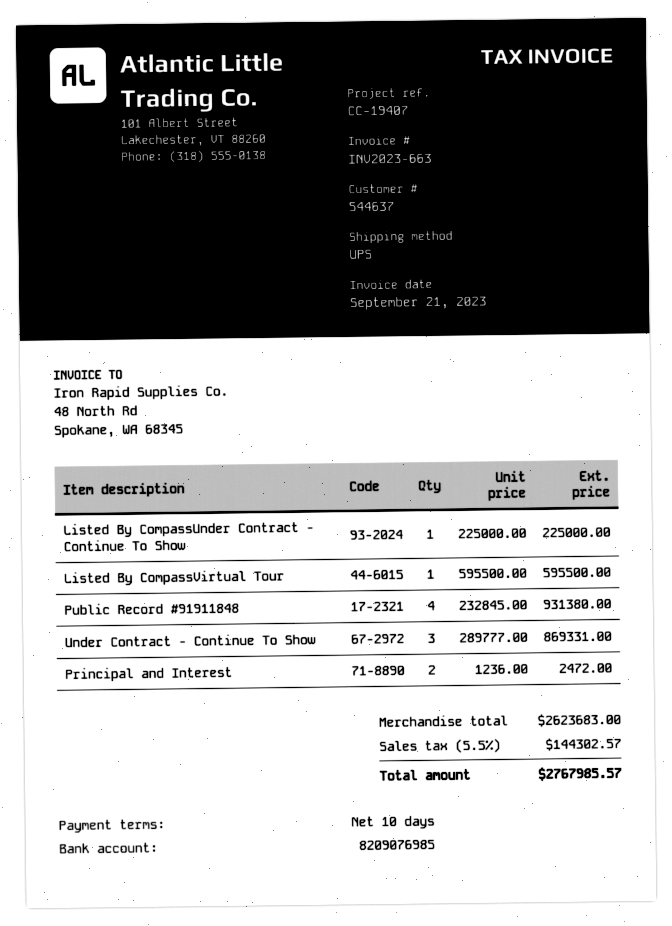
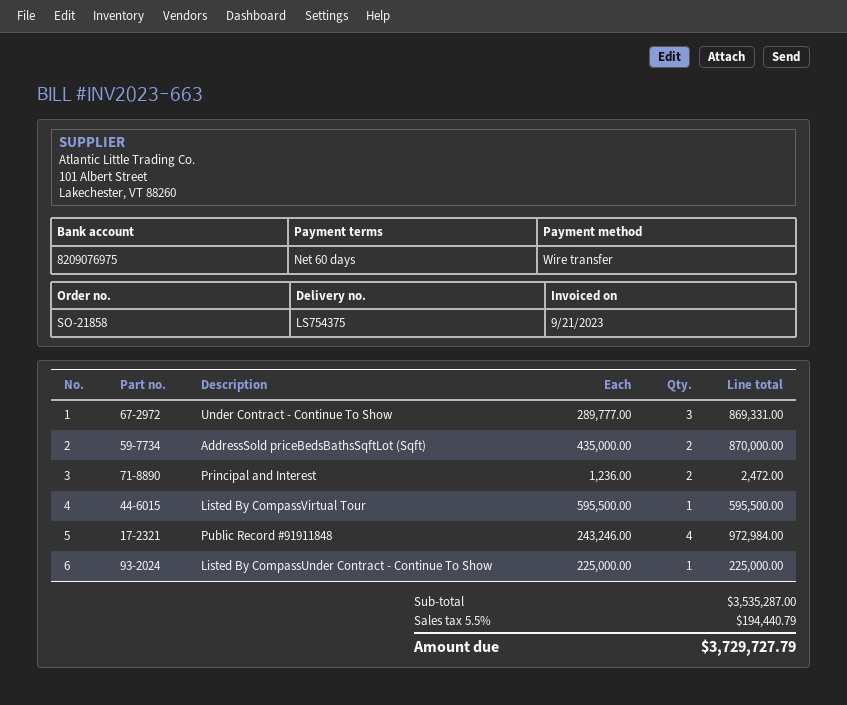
payment terms: 10 days -> 60 days
bank account: 8209076985 -> 8209076975
Public Record #91911848: 4 x 232845.00 = 931380.00 -> 4 x 243246.00 = 972984.00
AddressSold priceBedsBathsSqftLot (Sqft): none -> 2 x 435000.00 = 870000.00
subtotal: 2623683.00 -> 3535287.00
tax: 5.5% = 144302.57 -> 5.5% = 194440.79
total: 2767985.57 -> 3729727.79

